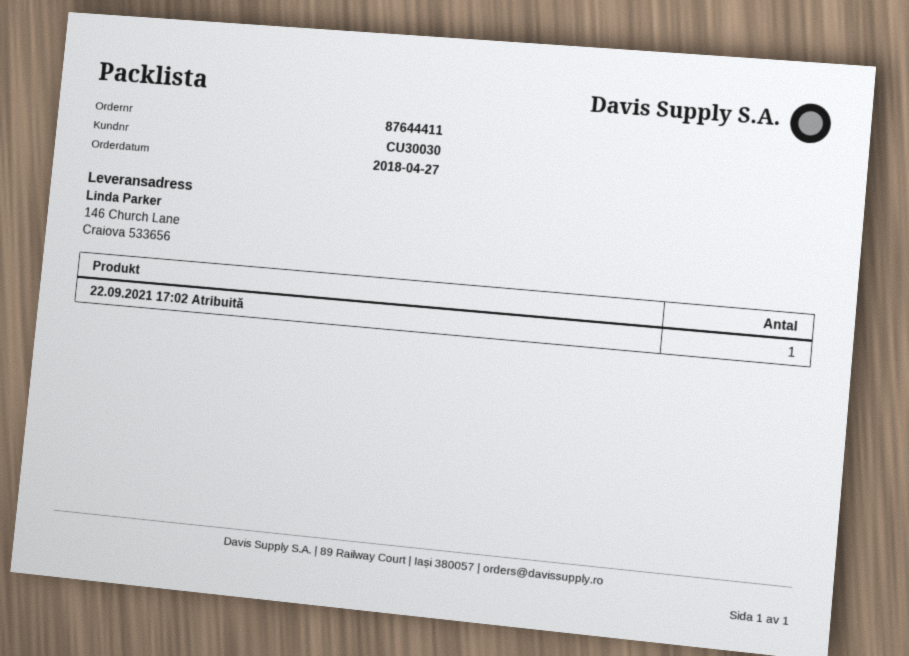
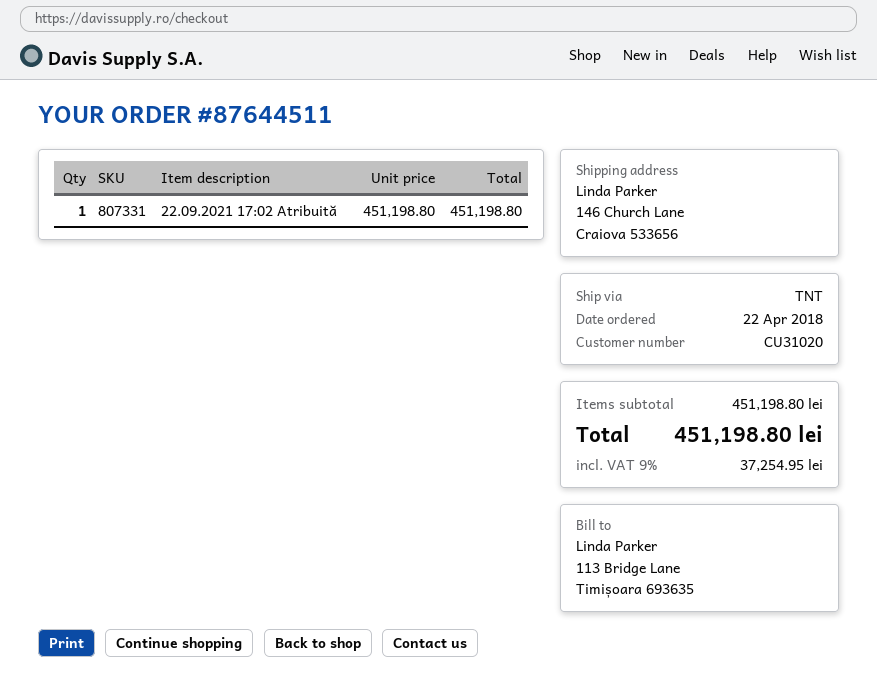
order number: 87644411 -> 87644511
order date: 2018-04-27 -> 2018-04-22
customer number: CU30030 -> CU31020

